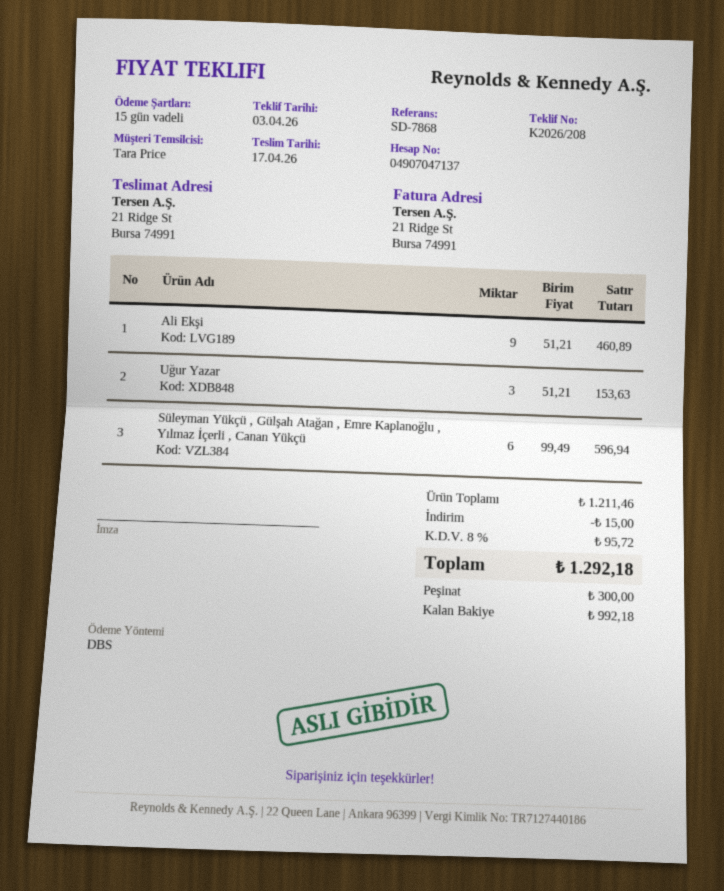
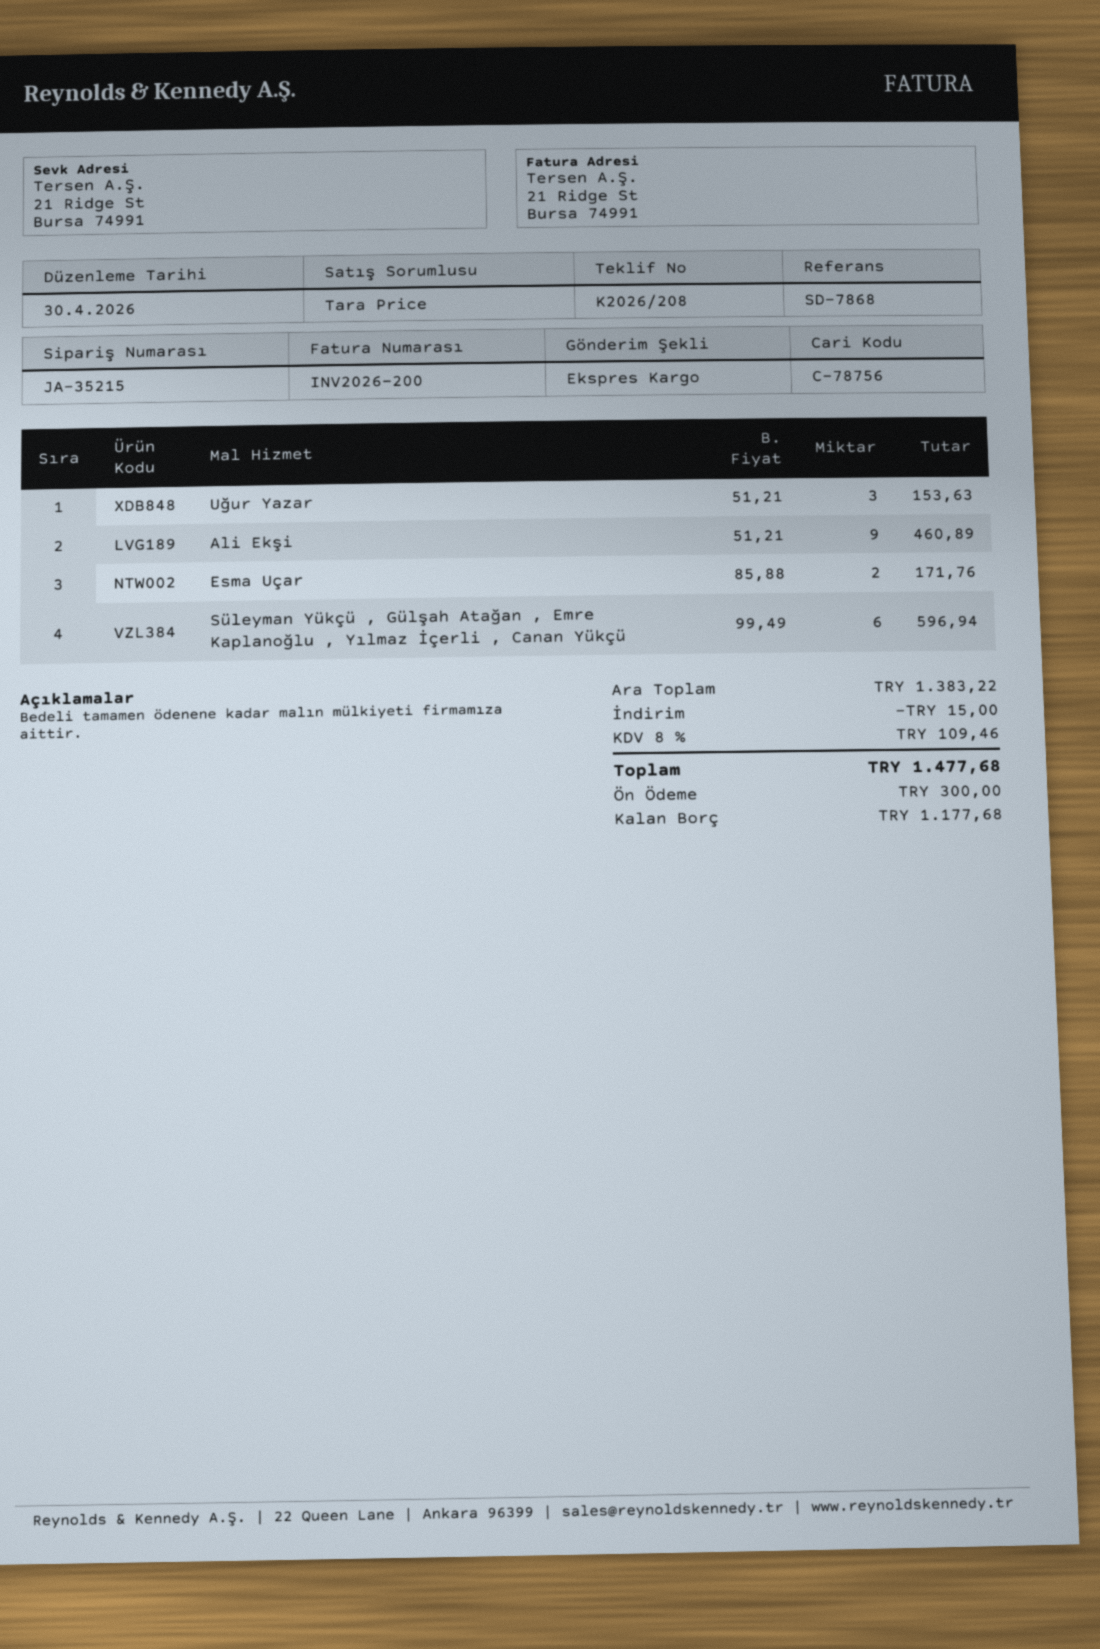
Esma Uçar: none -> 2 x 85.88 = 171.76
subtotal: 1211.46 -> 1383.22
tax: 8% = 95.72 -> 8% = 109.46
total: 1292.18 -> 1477.68
balance: 992.18 -> 1177.68

